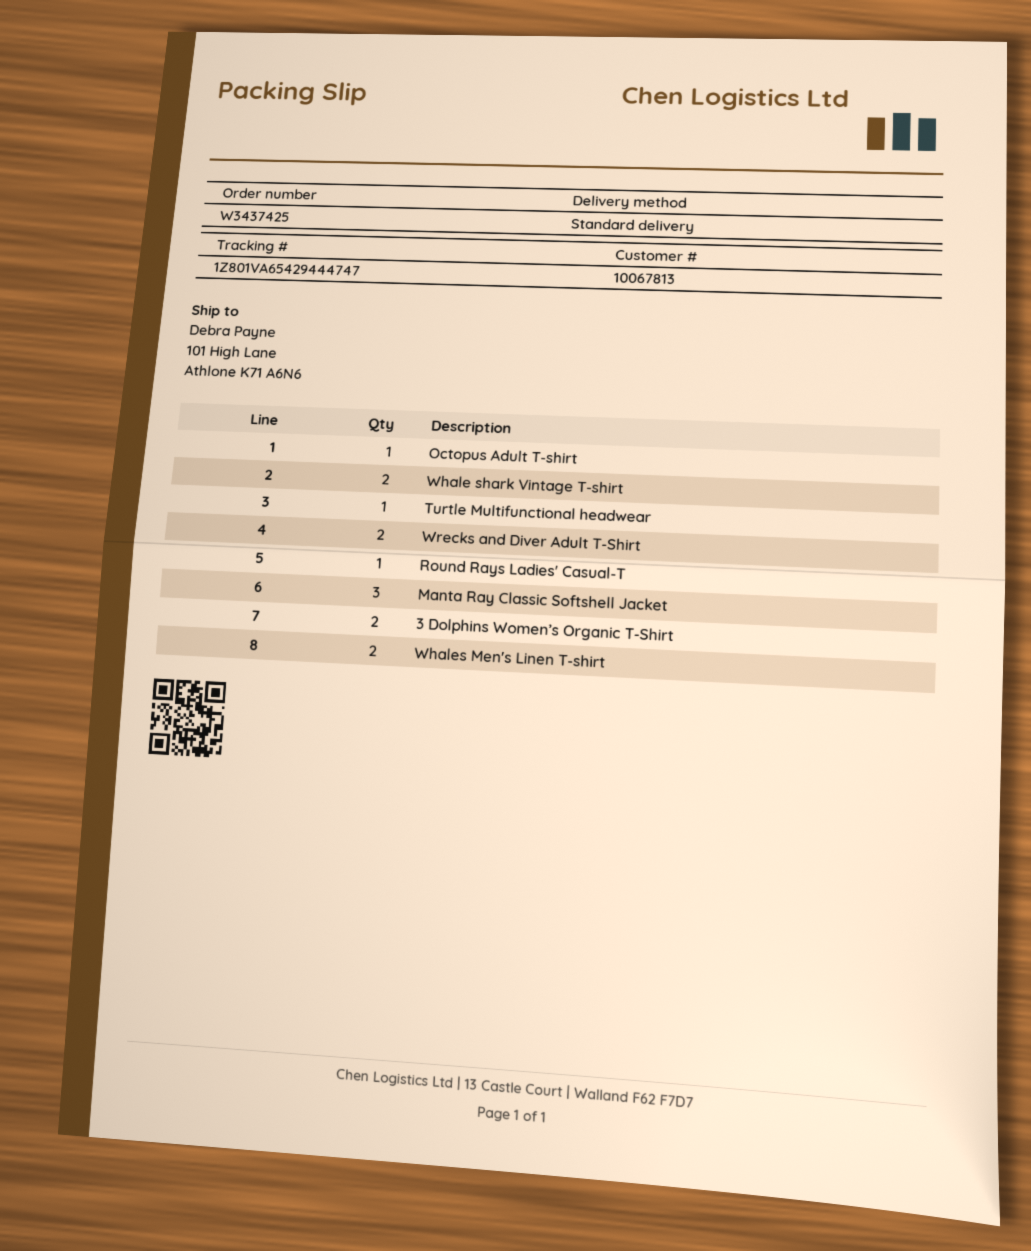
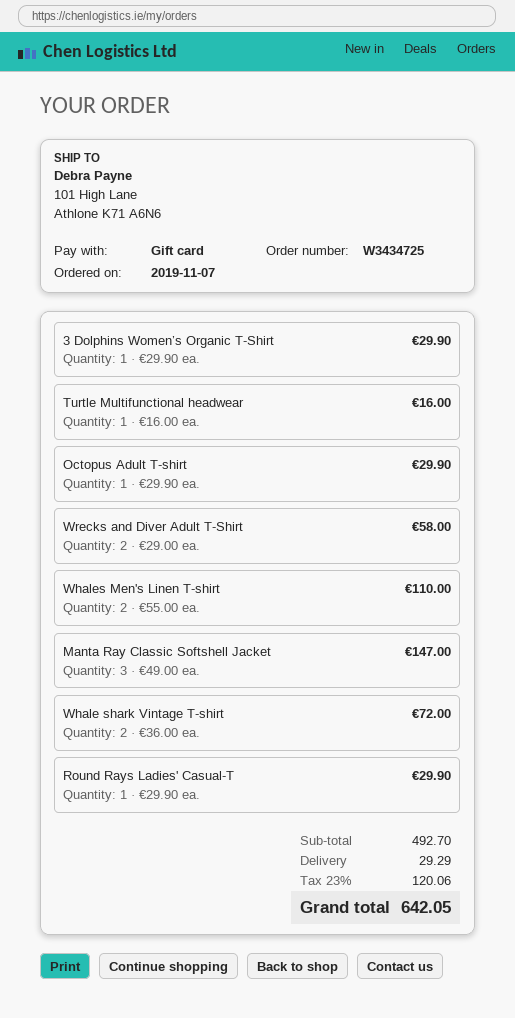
order number: W3437425 -> W3434725
3 Dolphins Women’s Organic T-Shirt: 2 -> 1

